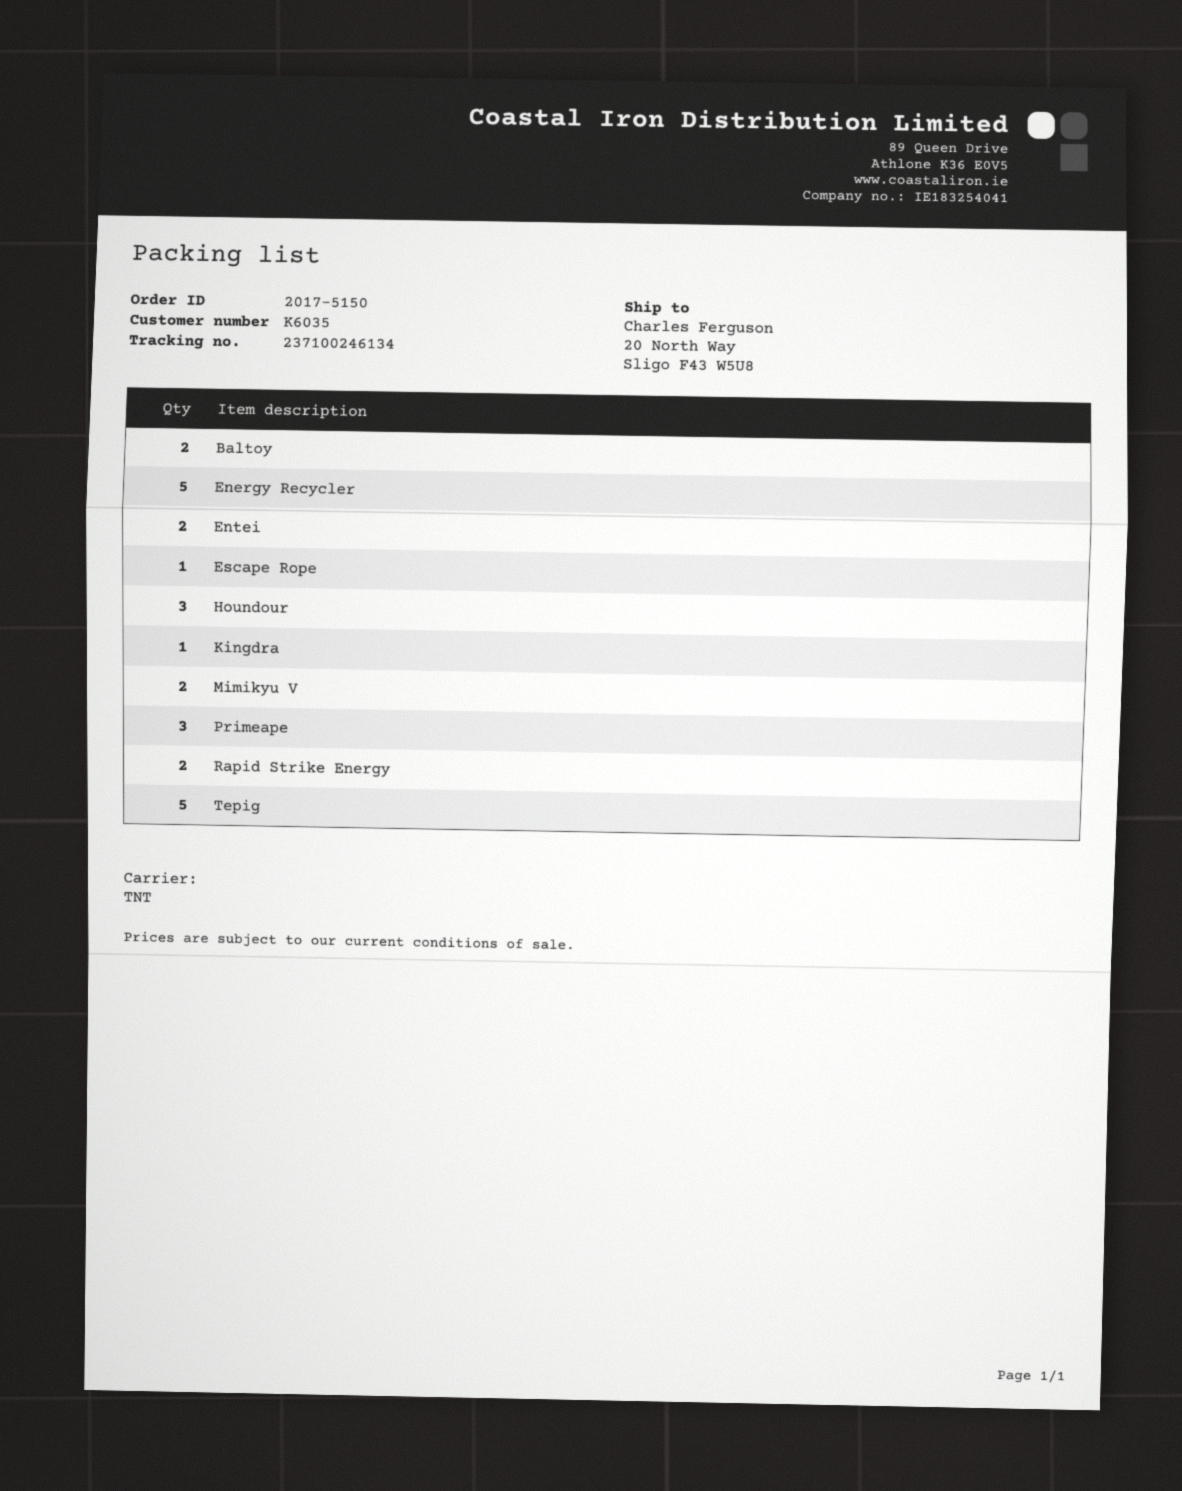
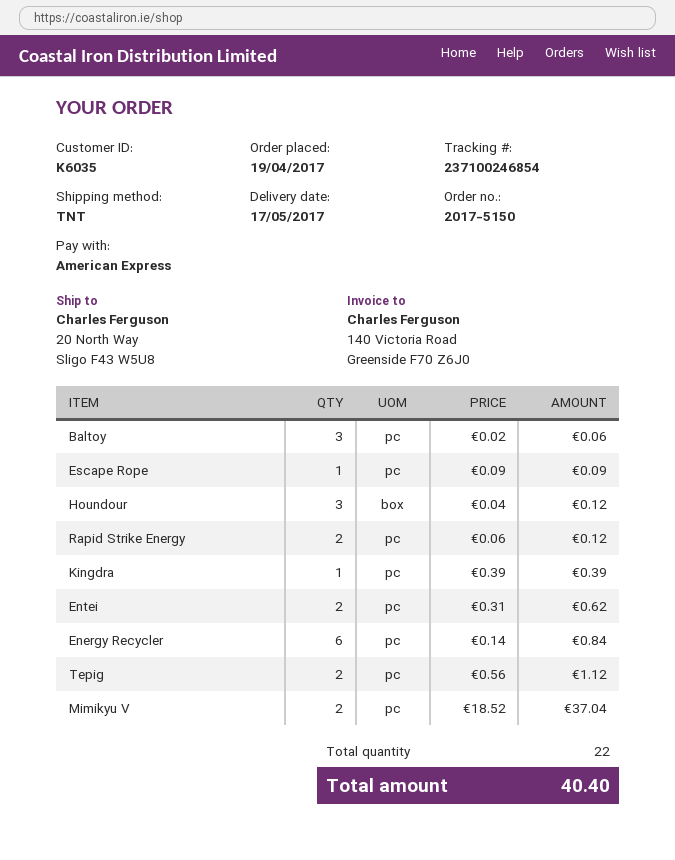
tracking number: 237100246134 -> 237100246854
Baltoy: 2 -> 3
Energy Recycler: 5 -> 6
Primeape: 3 -> none
Tepig: 5 -> 2

